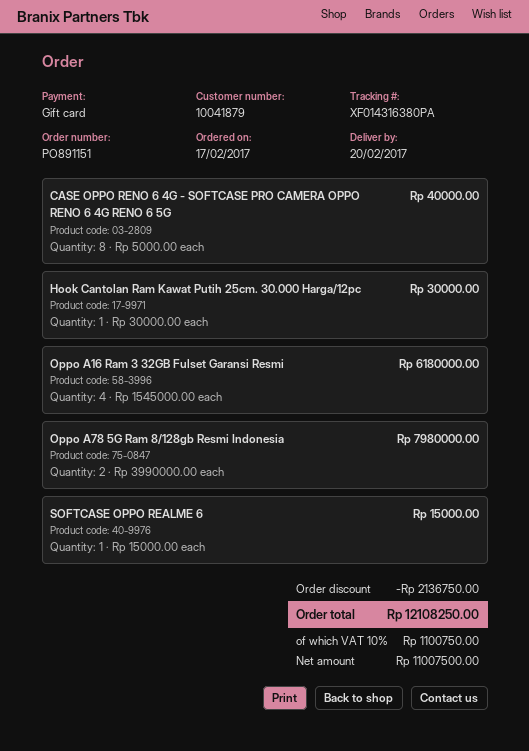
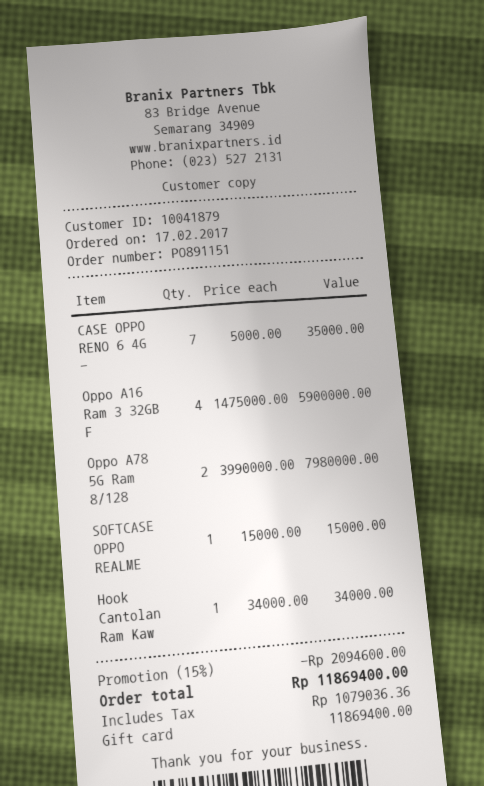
CASE OPPO RENO 6 4G - SOFTCASE PRO CAMERA OPPO RENO 6 4G RENO 6 5G: 8 x 5000.00 = 40000.00 -> 7 x 5000.00 = 35000.00
Hook Cantolan Ram Kawat Putih 25cm. 30.000 Harga/12pc: 1 x 30000.00 = 30000.00 -> 1 x 34000.00 = 34000.00
Oppo A16 Ram 3 32GB Fulset Garansi Resmi: 4 x 1545000.00 = 6180000.00 -> 4 x 1475000.00 = 5900000.00
discount: 2136750.00 -> 2094600.00
tax: 1100750.00 -> 1079036.36
total: 12108250.00 -> 11869400.00

